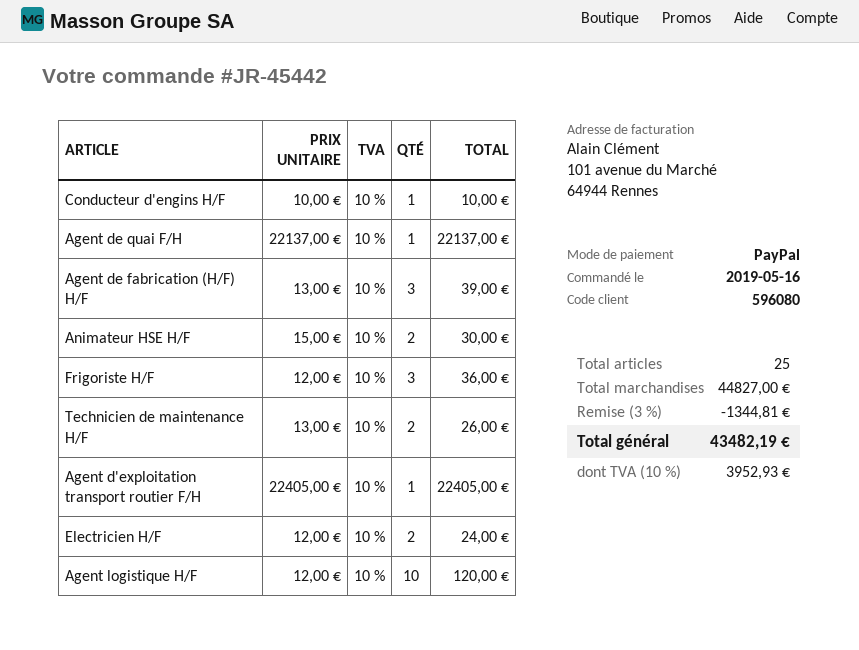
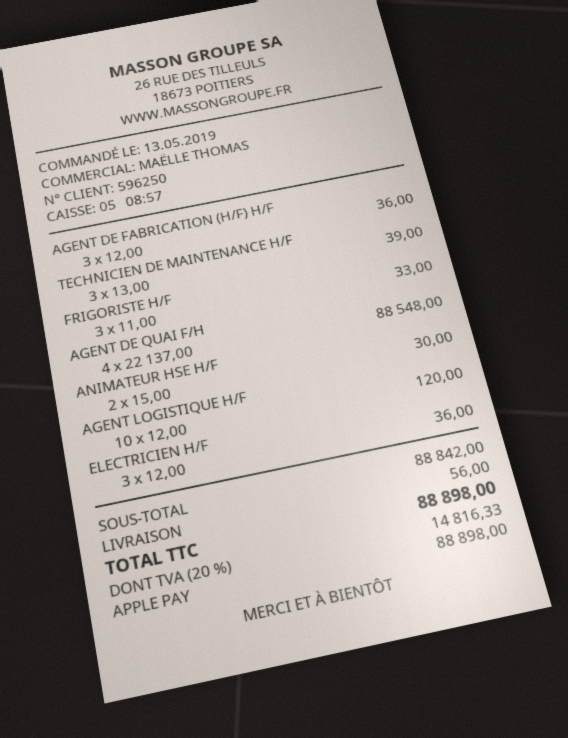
order date: 2019-05-16 -> 2019-05-13
customer number: 596080 -> 596250
payment method: PayPal -> Apple Pay
Conducteur d'engins H/F: 1 x 10.00 = 10.00 -> none
Agent de quai F/H: 1 x 22137.00 = 22137.00 -> 4 x 22137.00 = 88548.00
Agent de fabrication (H/F) H/F: 3 x 13.00 = 39.00 -> 3 x 12.00 = 36.00
Frigoriste H/F: 3 x 12.00 = 36.00 -> 3 x 11.00 = 33.00
Technicien de maintenance H/F: 2 x 13.00 = 26.00 -> 3 x 13.00 = 39.00
Agent d'exploitation transport routier F/H: 1 x 22405.00 = 22405.00 -> none
Electricien H/F: 2 x 12.00 = 24.00 -> 3 x 12.00 = 36.00
subtotal: 44827.00 -> 88842.00
discount: 3% = 1344.81 -> none
shipping: none -> 56.00
tax: 10% = 3952.93 -> 20% = 14816.33
total: 43482.19 -> 88898.00

